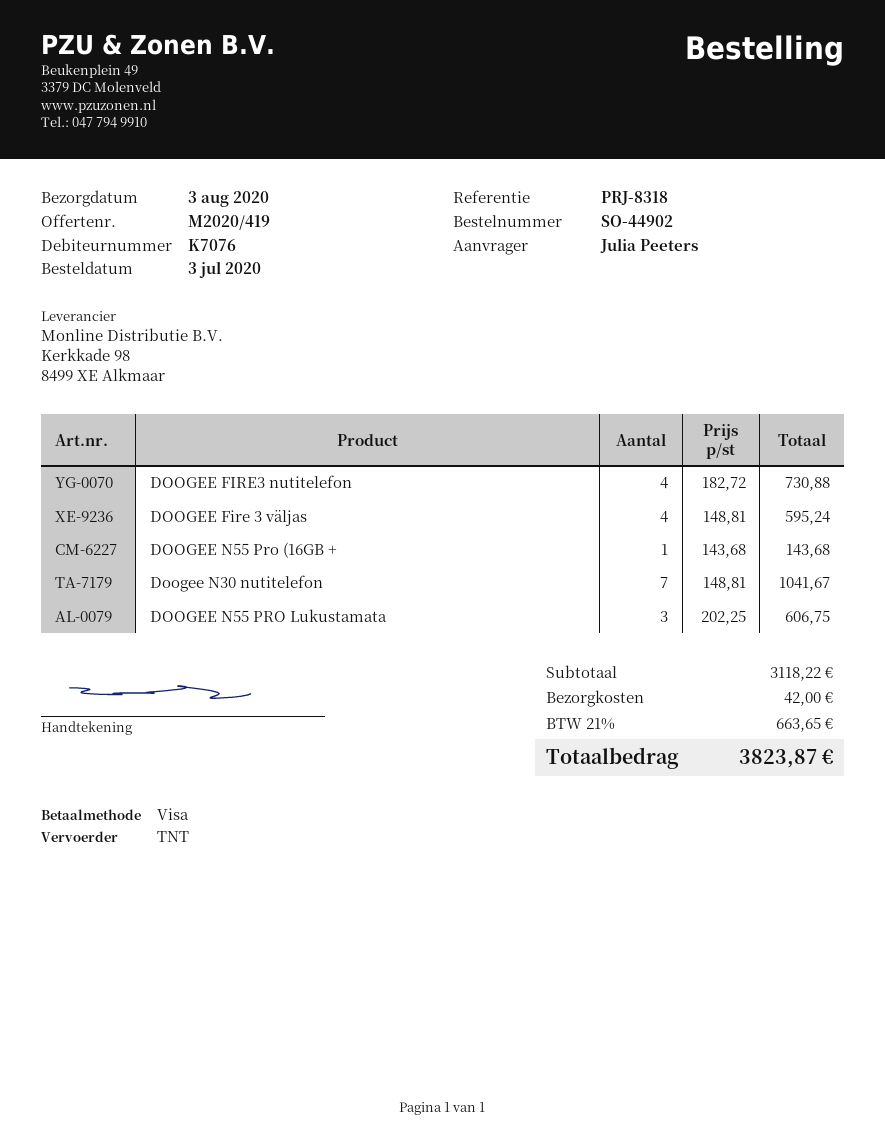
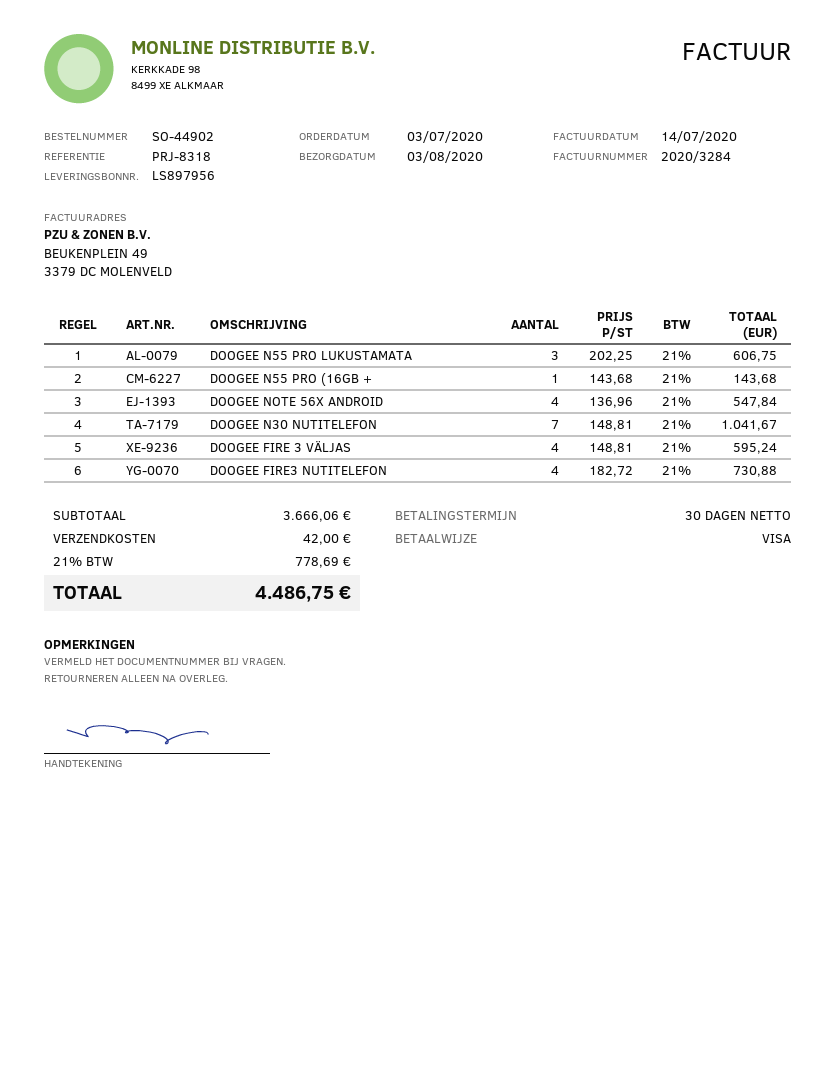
DOOGEE NOTE 56X ANDROID: none -> 4 x 136.96 = 547.84
subtotal: 3118.22 -> 3666.06
tax: 21% = 663.65 -> 21% = 778.69
total: 3823.87 -> 4486.75

